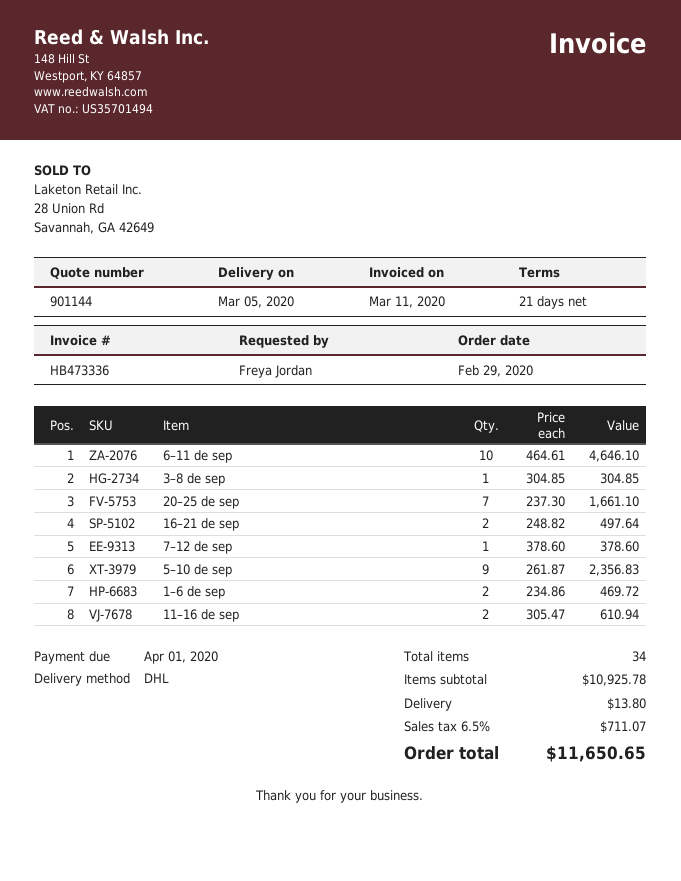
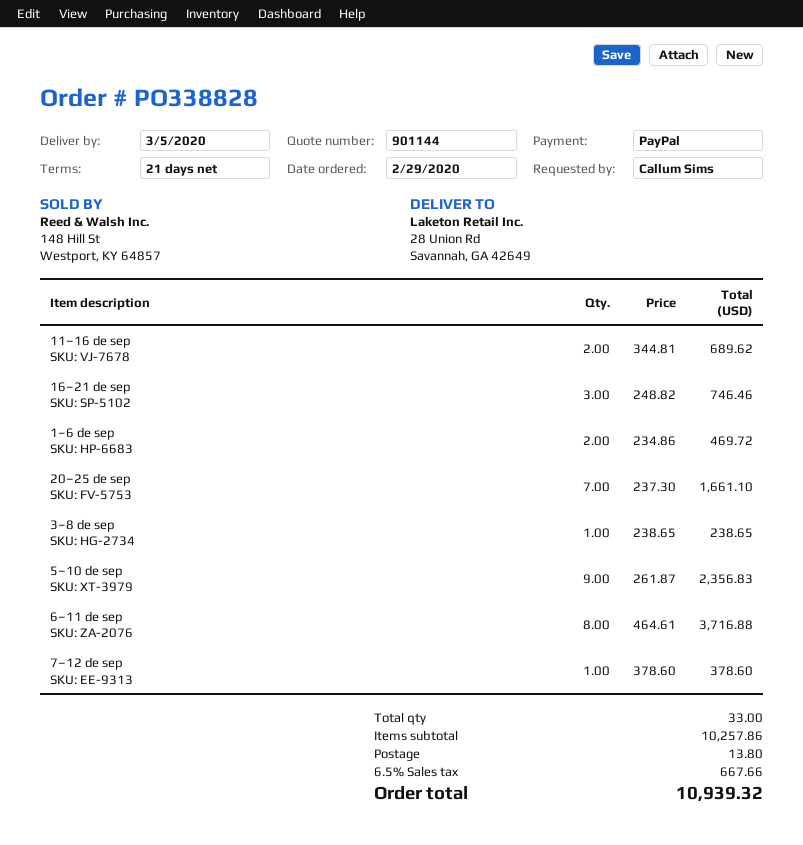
ordered by: Freya Jordan -> Callum Sims
6–11 de sep: 10 x 464.61 = 4646.10 -> 8 x 464.61 = 3716.88
3–8 de sep: 1 x 304.85 = 304.85 -> 1 x 238.65 = 238.65
16–21 de sep: 2 x 248.82 = 497.64 -> 3 x 248.82 = 746.46
11–16 de sep: 2 x 305.47 = 610.94 -> 2 x 344.81 = 689.62
total quantity: 34 -> 33
subtotal: 10925.78 -> 10257.86
tax: 6.5% = 711.07 -> 6.5% = 667.66
total: 11650.65 -> 10939.32

